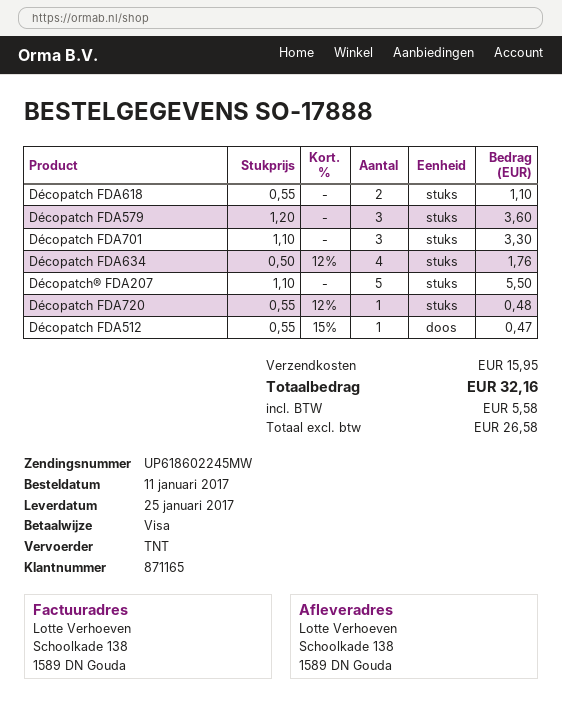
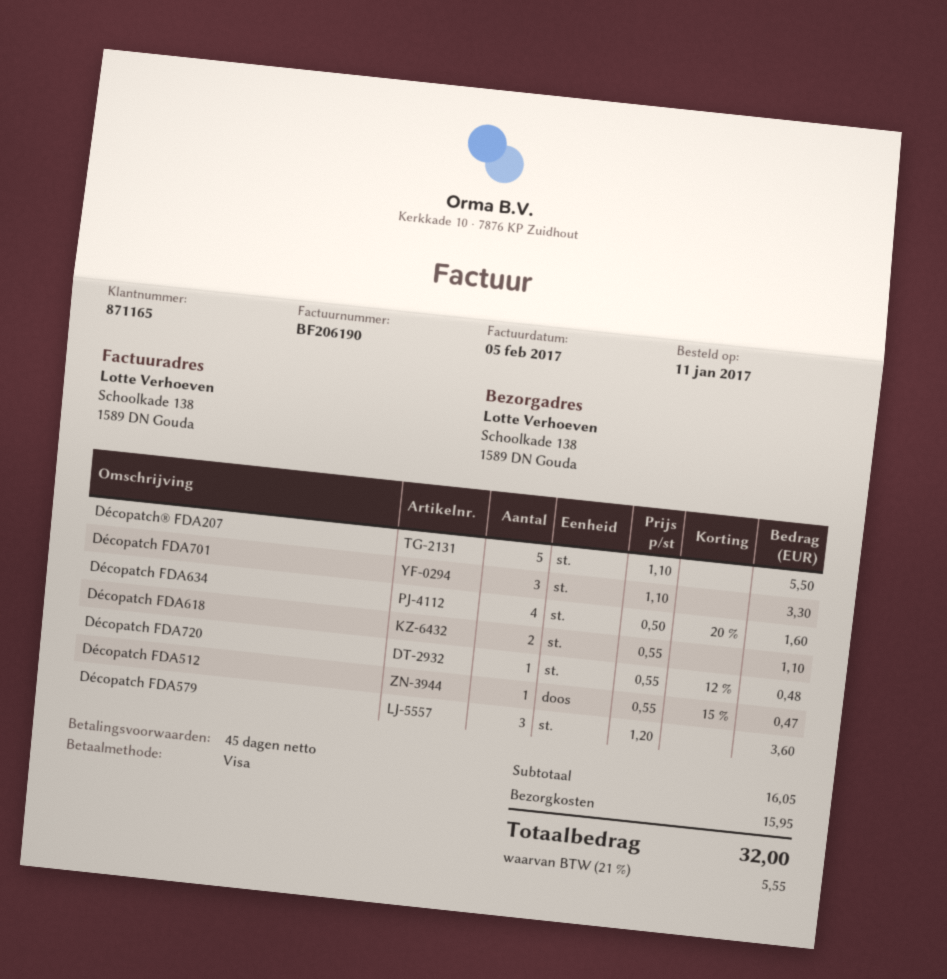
Décopatch FDA634: 4 x 0.50 - 12% = 1.76 -> 4 x 0.50 - 20% = 1.60
tax: 5.58 -> 5.55
total: 32.16 -> 32.00

